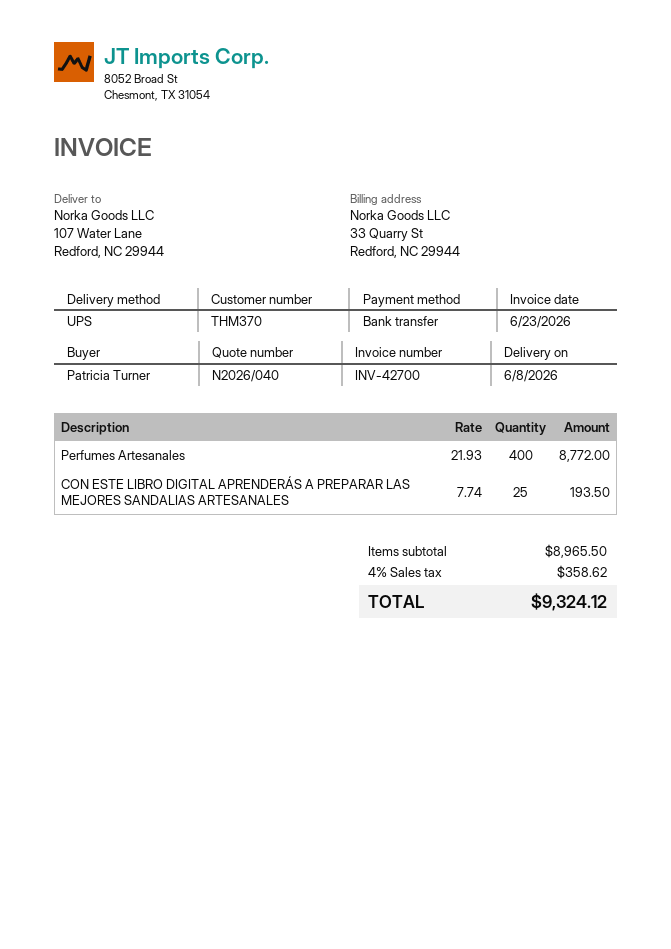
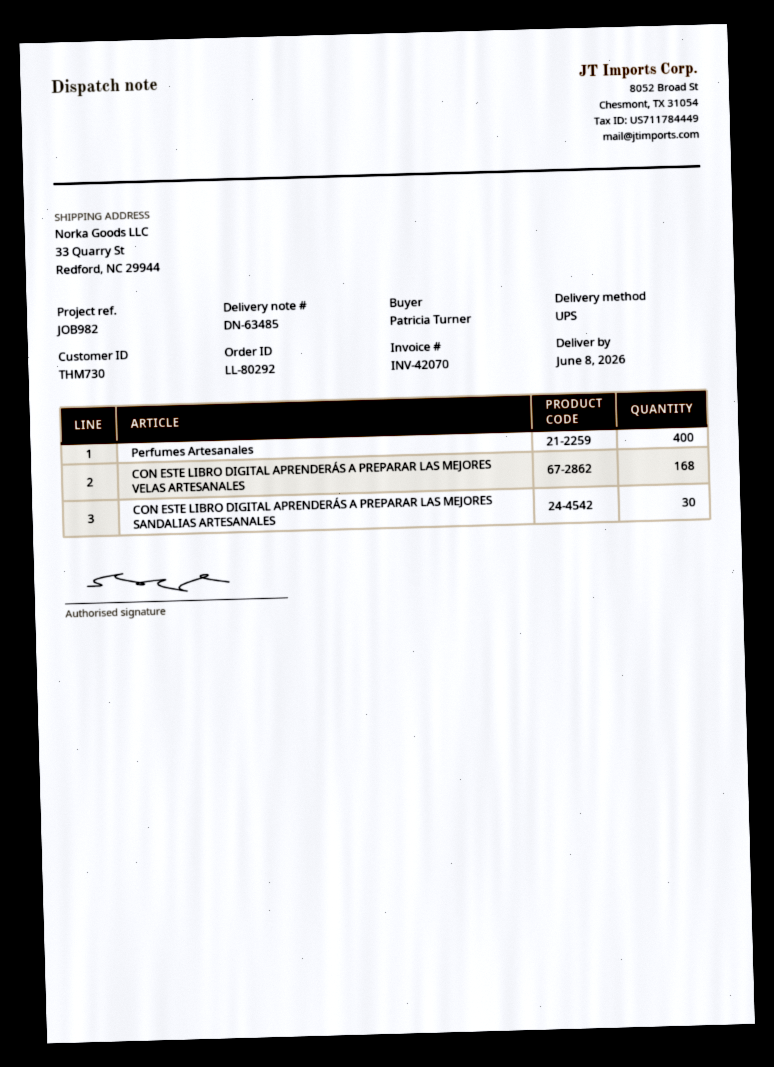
invoice number: INV-42700 -> INV-42070
customer number: THM370 -> THM730
ship to: 107 Water Lane, Redford, NC 29944 -> 33 Quarry St, Redford, NC 29944
CON ESTE LIBRO DIGITAL APRENDERÁS A PREPARAR LAS MEJORES SANDALIAS ARTESANALES: 25 -> 30
CON ESTE LIBRO DIGITAL APRENDERÁS A PREPARAR LAS MEJORES VELAS ARTESANALES: none -> 168

